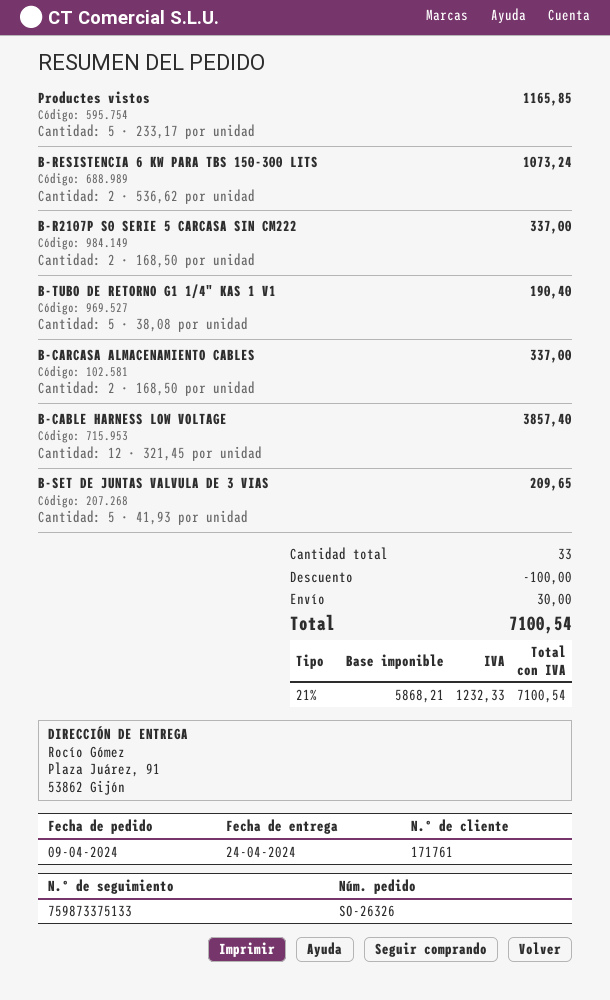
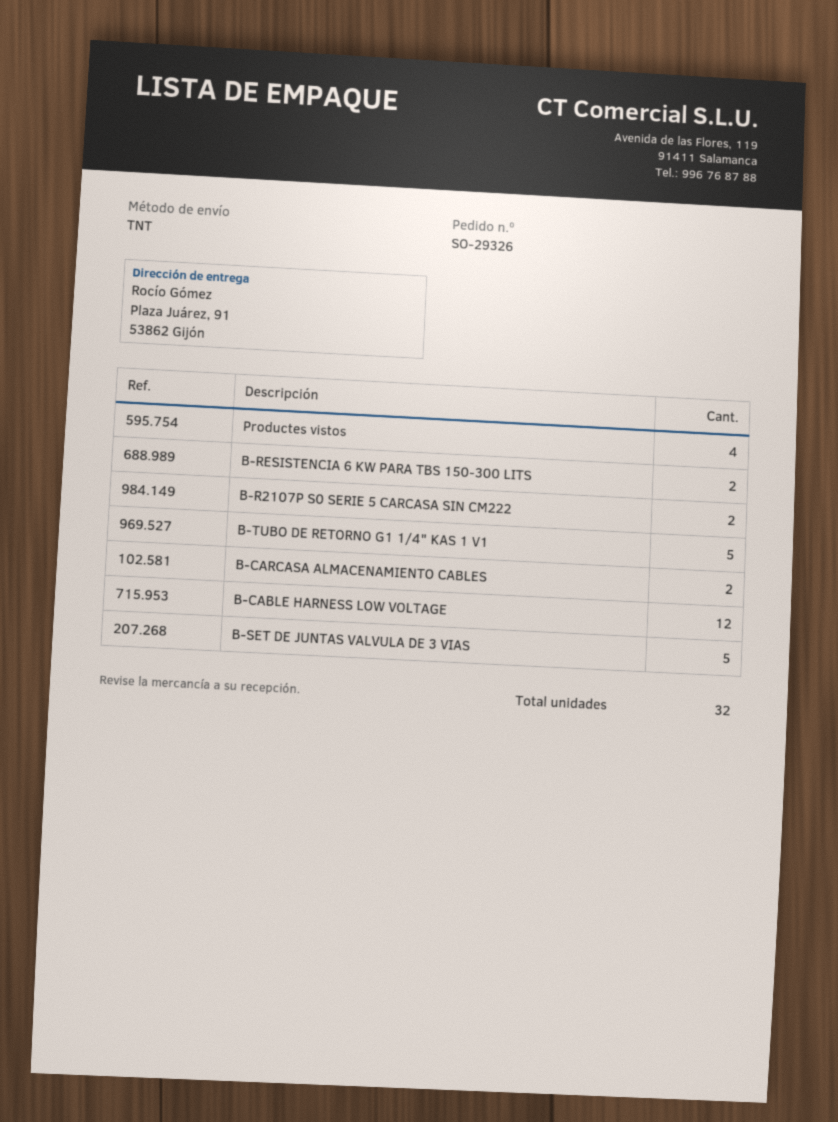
order number: SO-26326 -> SO-29326
Productes vistos: 5 -> 4
total quantity: 33 -> 32

